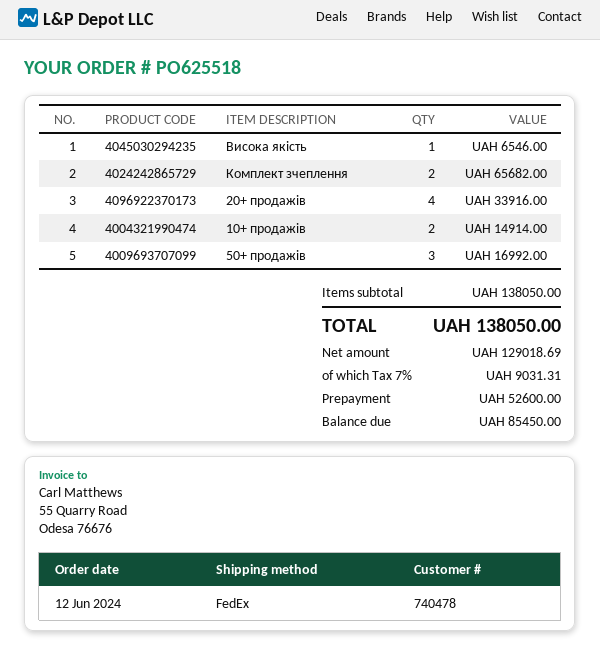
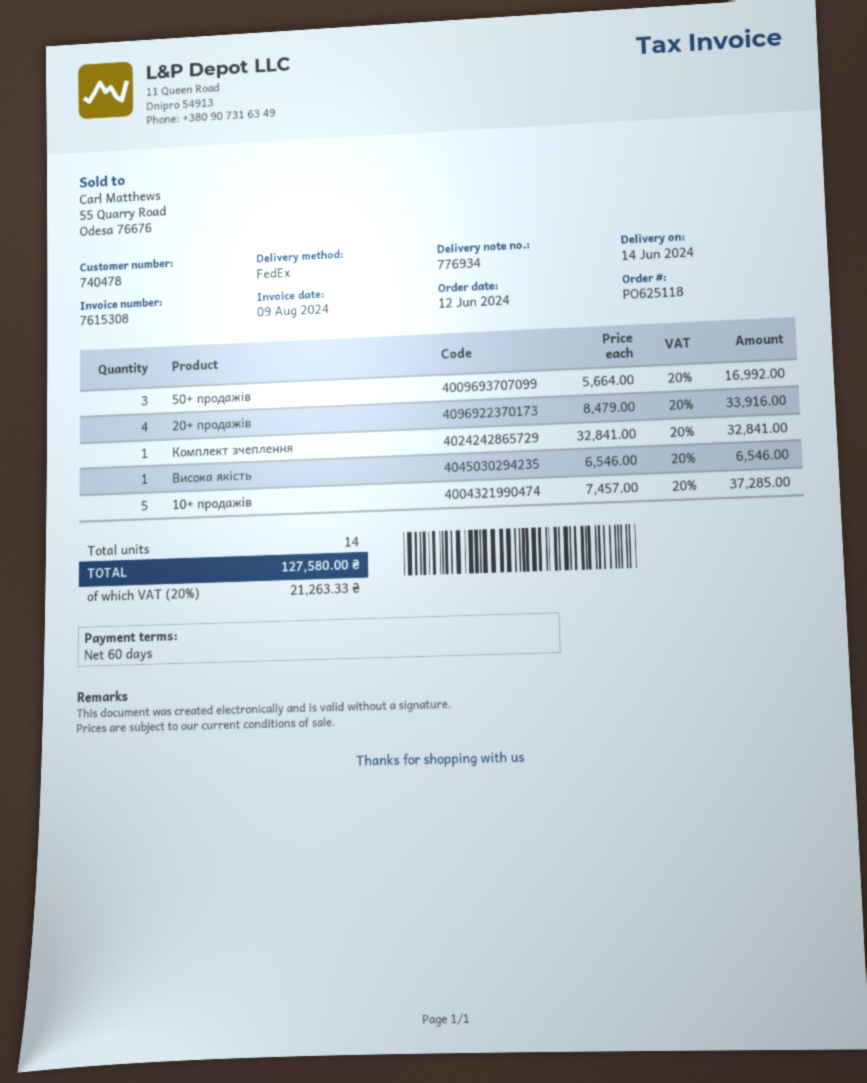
order number: PO625518 -> PO625118
Комплект зчеплення: 2 for 65682.00 -> 1 for 32841.00
10+ продажів: 2 for 14914.00 -> 5 for 37285.00
tax: 7% = 9031.31 -> 20% = 21263.33
total: 138050.00 -> 127580.00

